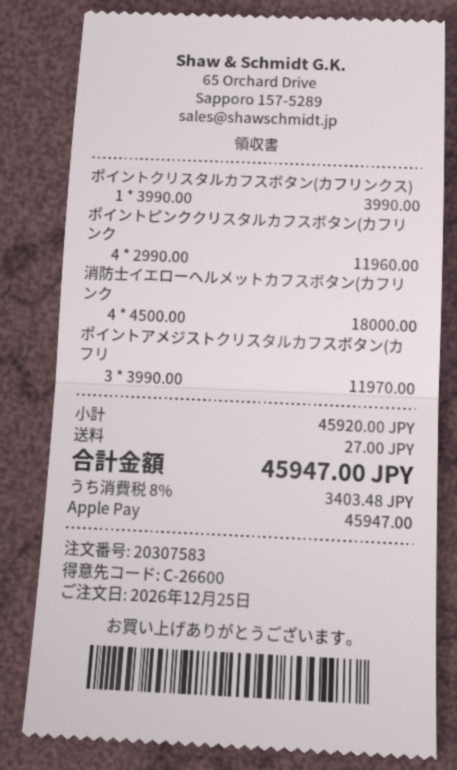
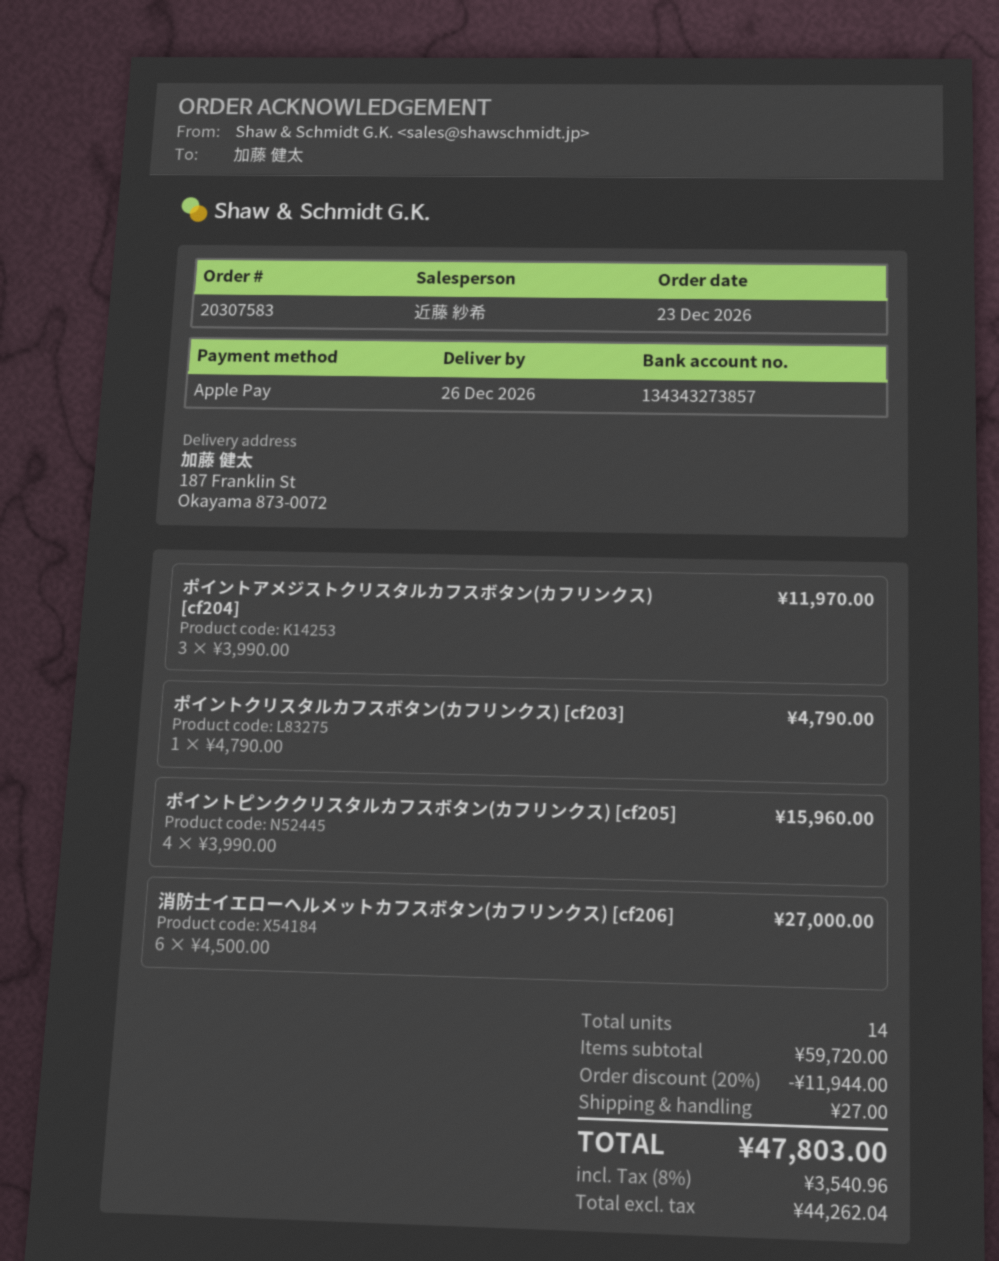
order date: 2026-12-25 -> 2026-12-23
ポイントクリスタルカフスボタン(カフリンクス): 1 x 3990.00 = 3990.00 -> 1 x 4790.00 = 4790.00
ポイントピンククリスタルカフスボタン(カフリンク: 4 x 2990.00 = 11960.00 -> 4 x 3990.00 = 15960.00
消防士イエローヘルメットカフスボタン(カフリンク: 4 x 4500.00 = 18000.00 -> 6 x 4500.00 = 27000.00
subtotal: 45920.00 -> 59720.00
discount: none -> 20% = 11944.00
tax: 8% = 3403.48 -> 8% = 3540.96
total: 45947.00 -> 47803.00

